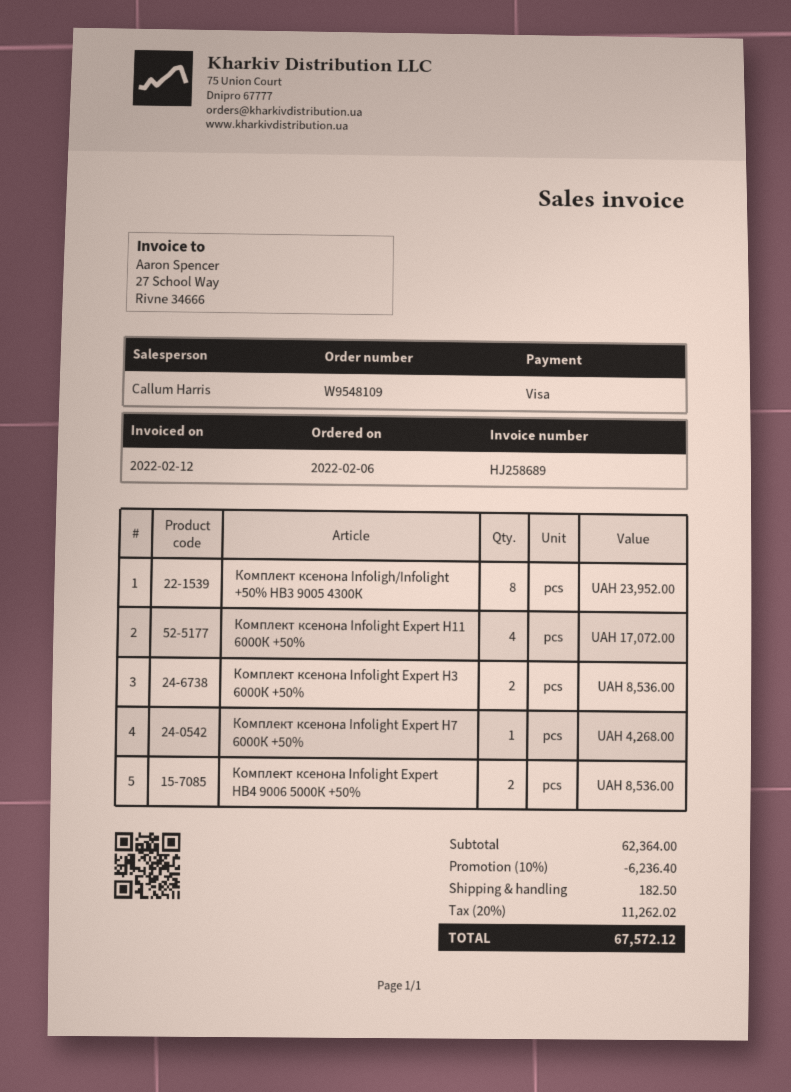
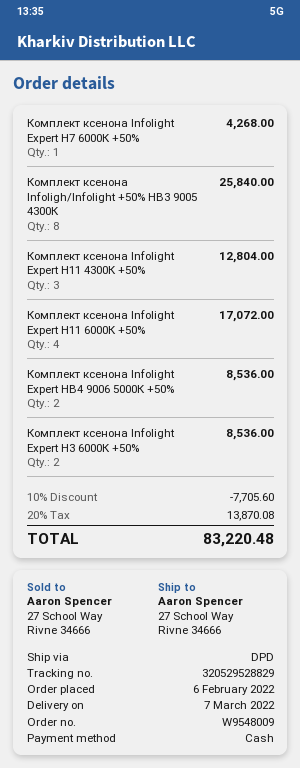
order number: W9548109 -> W9548009
payment method: Visa -> cash
Комплект ксенона Infoligh/Infolight +50% HВ3 9005 4300К: 8 for 23952.00 -> 8 for 25840.00
Комплект ксенона Infolight Expert H11 4300К +50%: none -> 3 for 12804.00
discount: 10% = 6236.40 -> 10% = 7705.60
shipping: 182.50 -> none
tax: 20% = 11262.02 -> 20% = 13870.08
total: 67572.12 -> 83220.48

